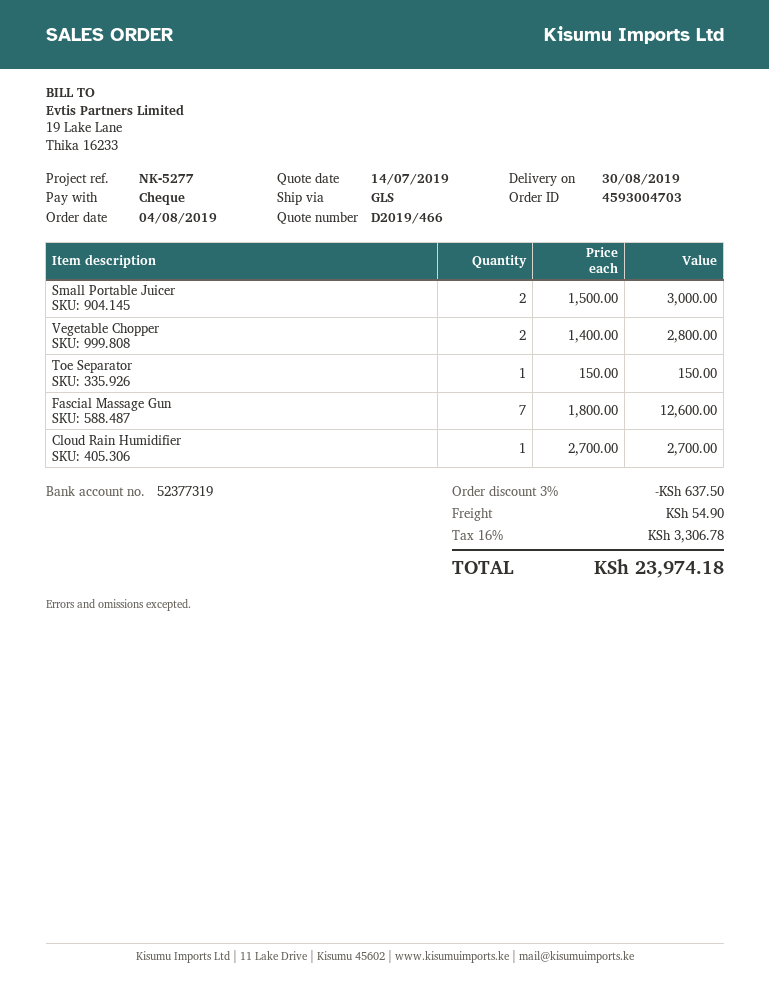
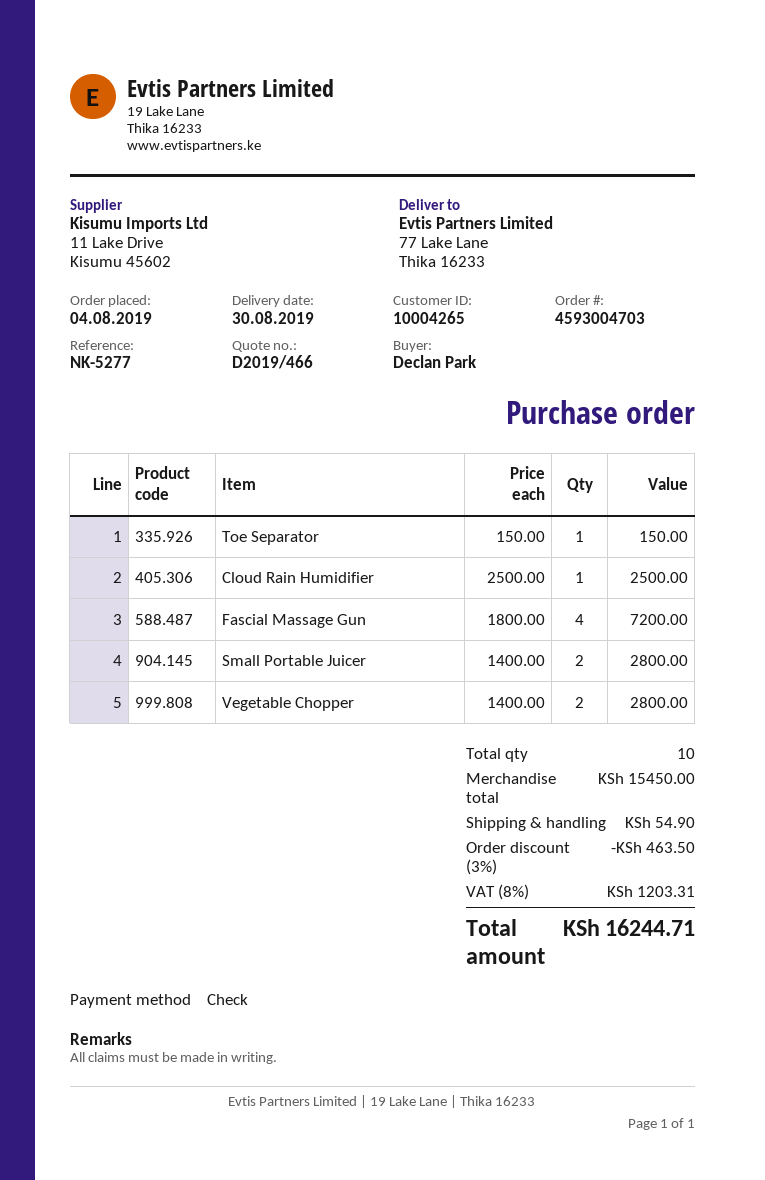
Small Portable Juicer: 2 x 1500.00 = 3000.00 -> 2 x 1400.00 = 2800.00
Fascial Massage Gun: 7 x 1800.00 = 12600.00 -> 4 x 1800.00 = 7200.00
Cloud Rain Humidifier: 1 x 2700.00 = 2700.00 -> 1 x 2500.00 = 2500.00
discount: 3% = 637.50 -> 3% = 463.50
tax: 16% = 3306.78 -> 8% = 1203.31
total: 23974.18 -> 16244.71

